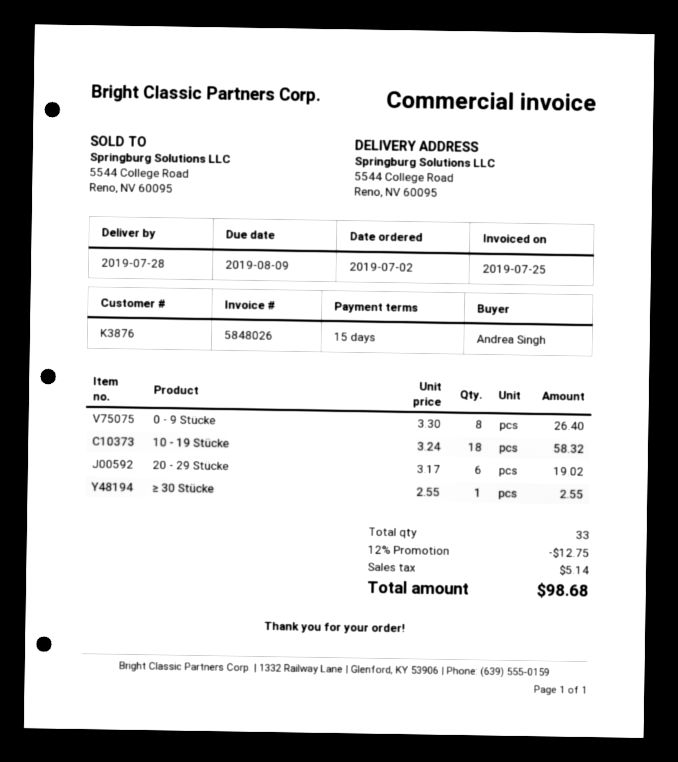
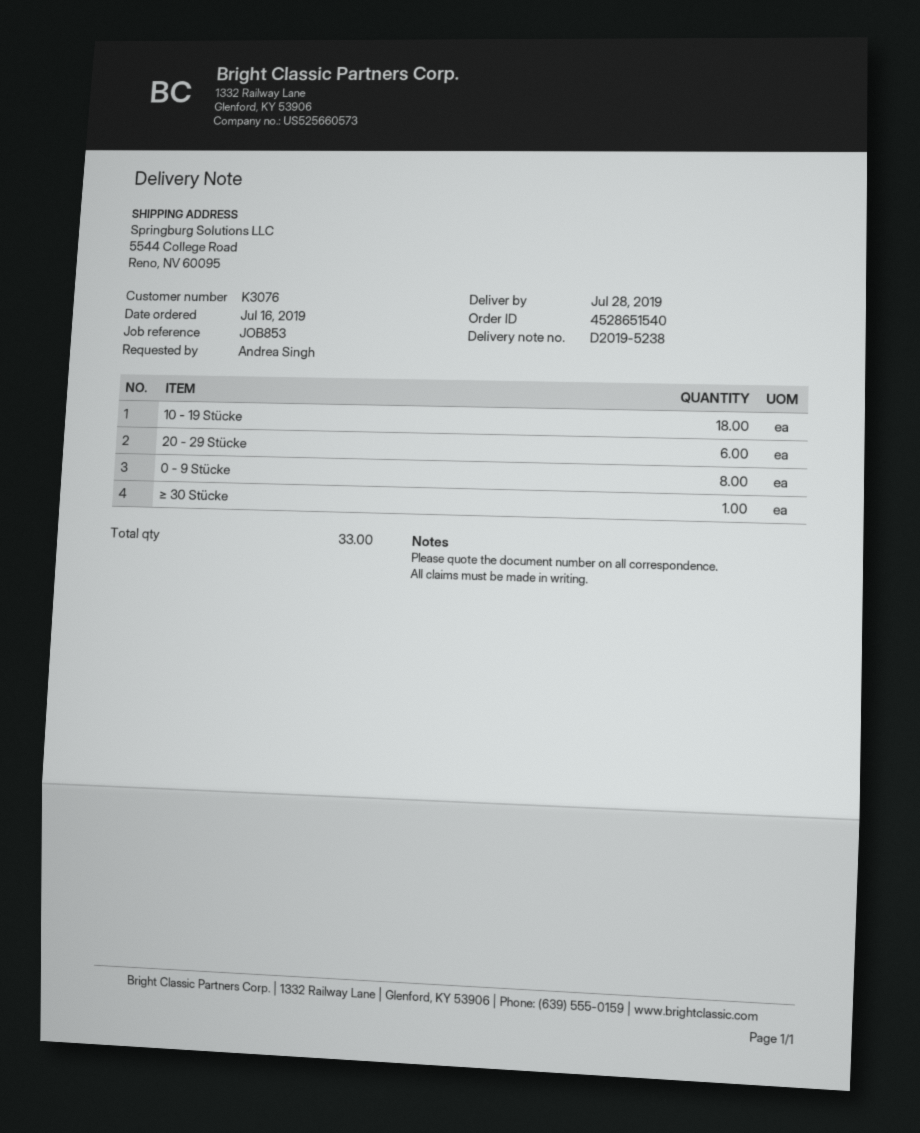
order date: 2019-07-02 -> 2019-07-16
customer number: K3876 -> K3076

